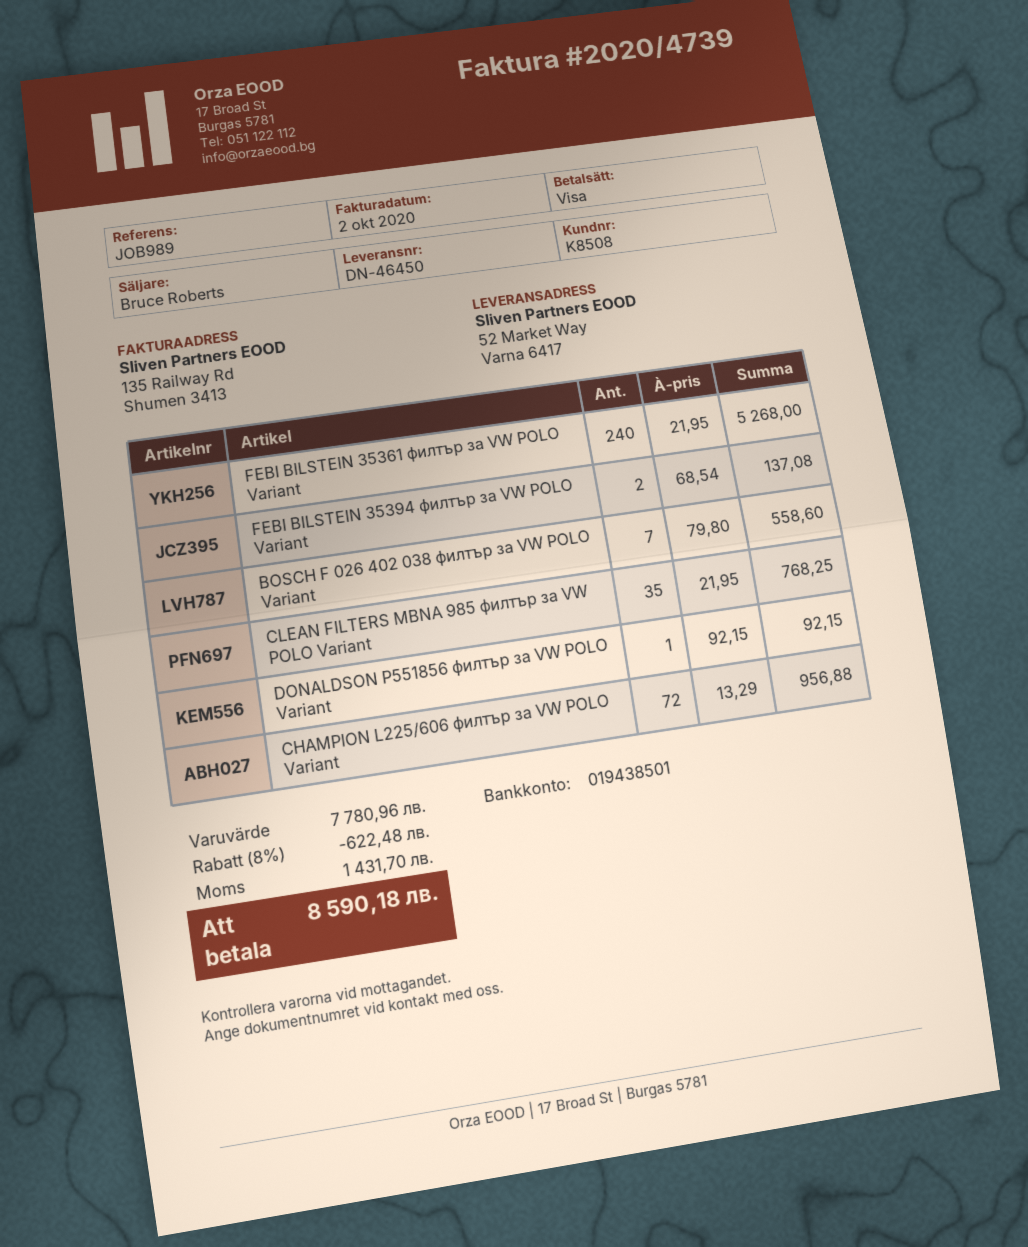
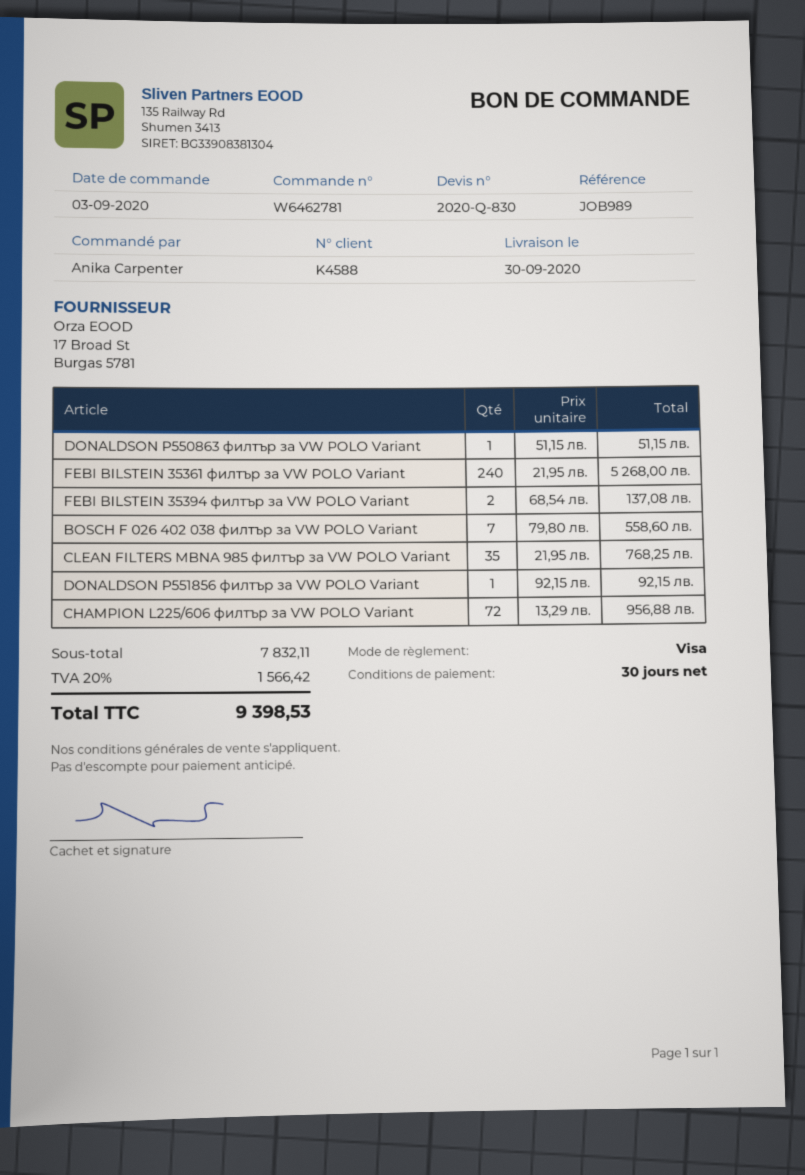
customer number: K8508 -> K4588
DONALDSON P550863 филтър за VW POLO Variant: none -> 1 x 51.15 = 51.15
subtotal: 7780.96 -> 7832.11
discount: 8% = 622.48 -> none
tax: 1431.70 -> 1566.42
total: 8590.18 -> 9398.53

